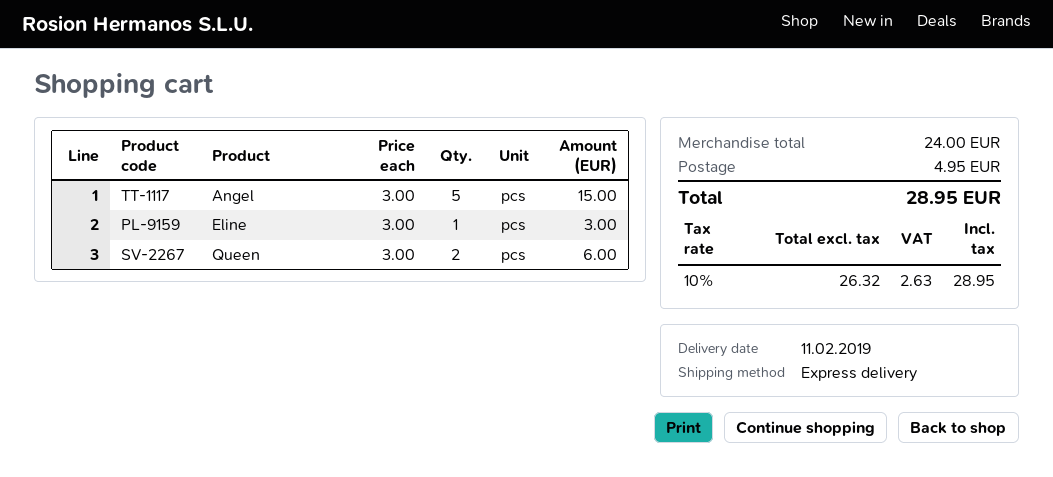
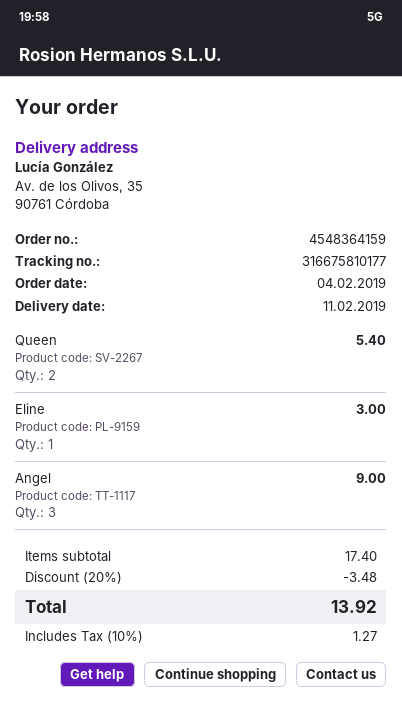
Angel: 5 for 15.00 -> 3 for 9.00
Queen: 2 for 6.00 -> 2 for 5.40
subtotal: 24.00 -> 17.40
discount: none -> 20% = 3.48
shipping: 4.95 -> none
tax: 10% = 2.63 -> 10% = 1.27
total: 28.95 -> 13.92

